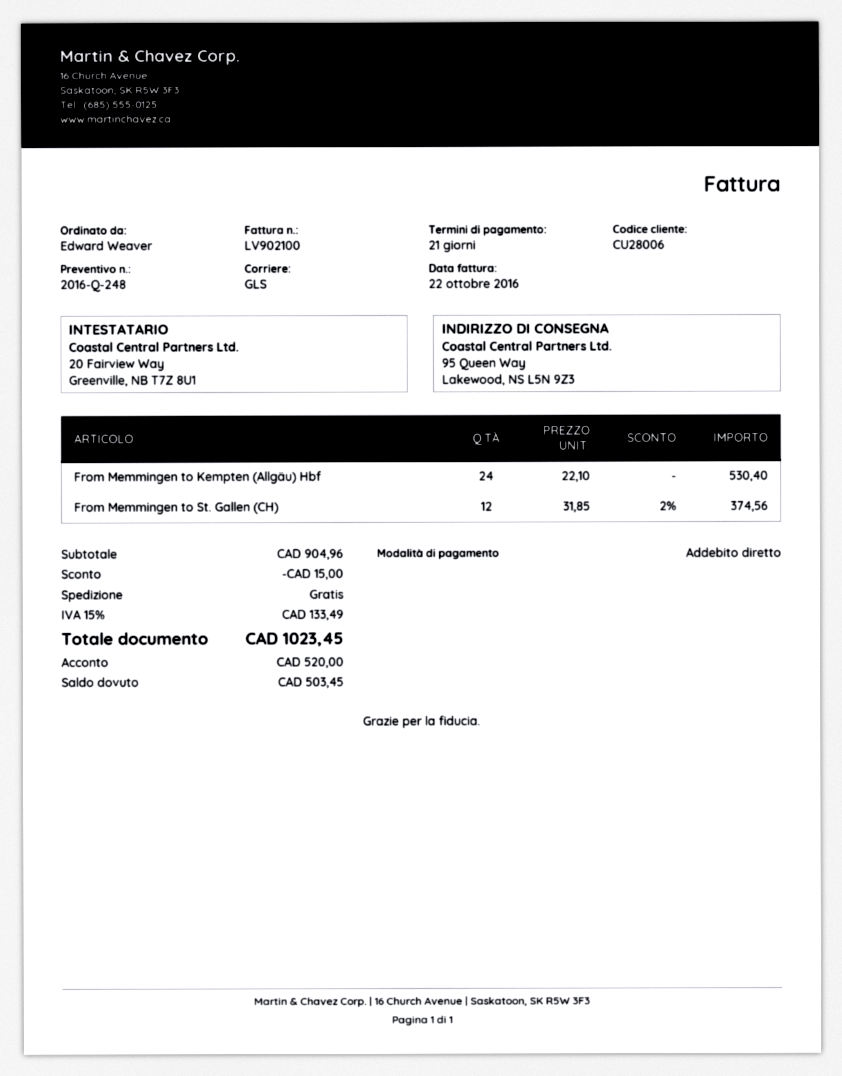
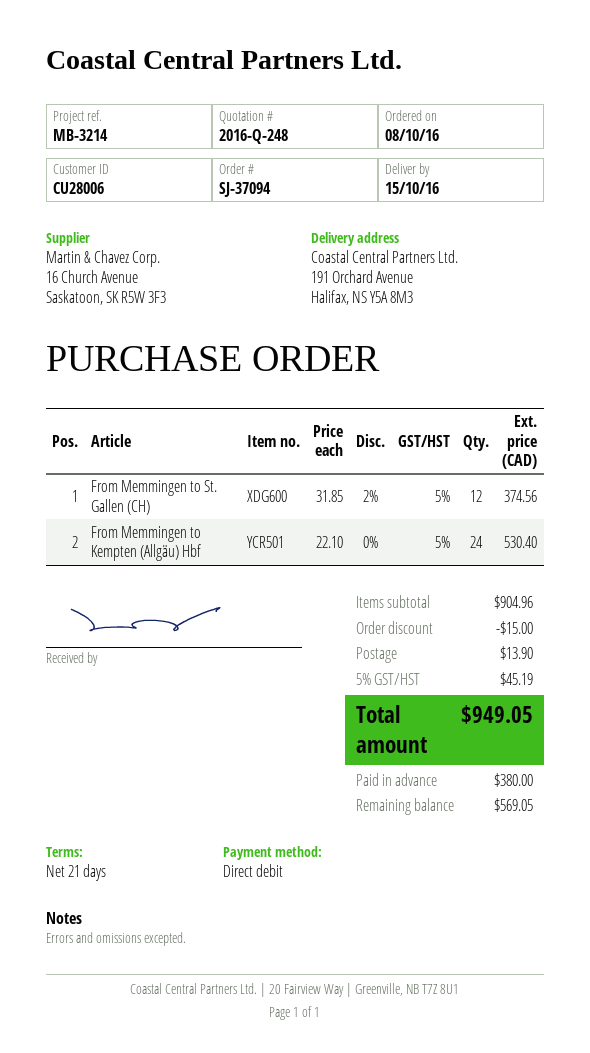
ship to: 95 Queen Way, Lakewood, NS L5N 9Z3 -> 191 Orchard Avenue, Halifax, NS Y5A 8M3
shipping: 0.00 -> 13.90
tax: 15% = 133.49 -> 5% = 45.19
total: 1023.45 -> 949.05
deposit: 520.00 -> 380.00
balance: 503.45 -> 569.05

